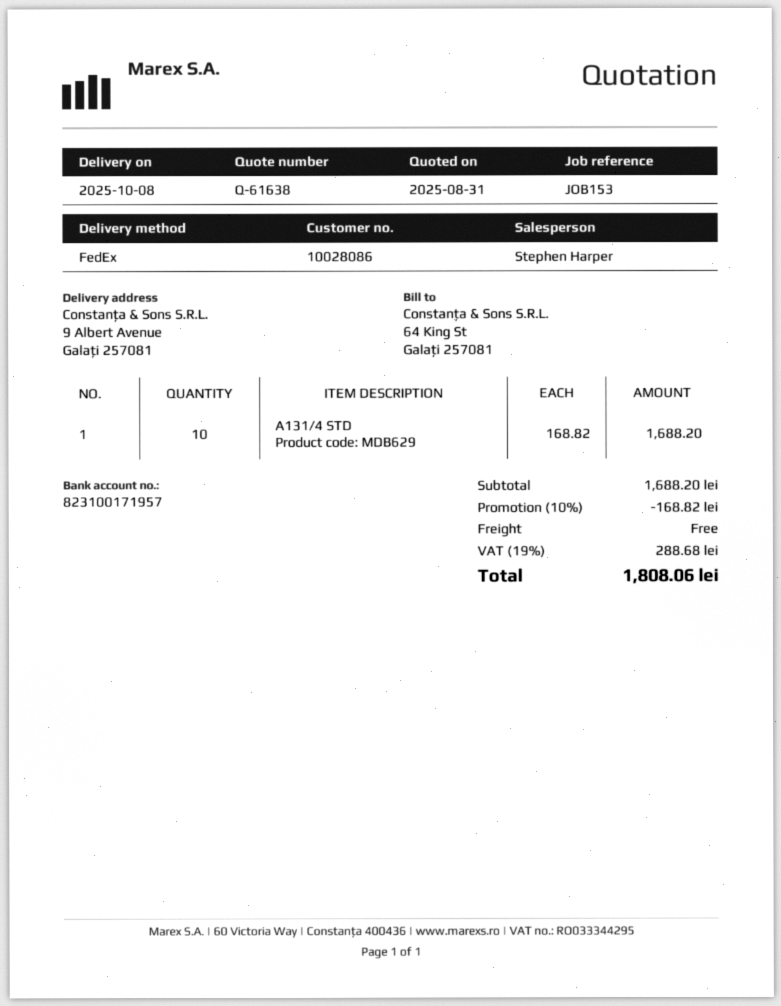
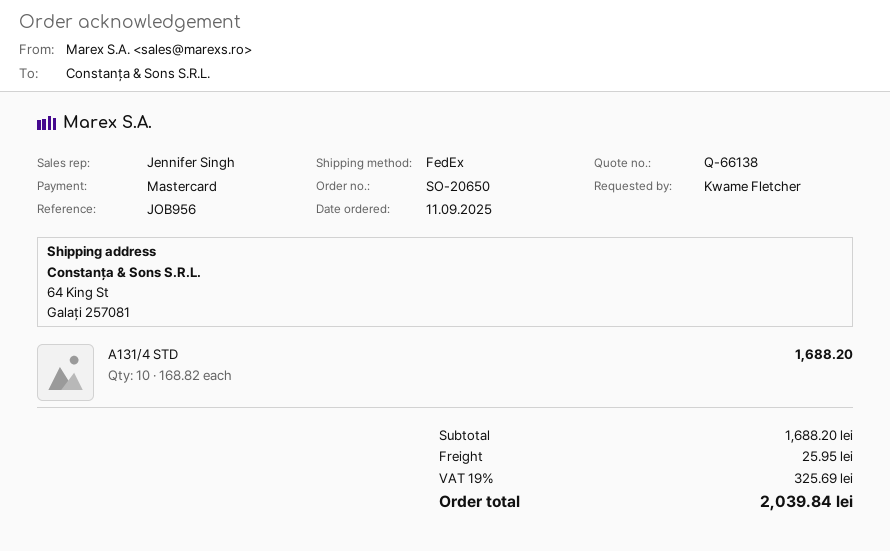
quote number: Q-61638 -> Q-66138
reference: JOB153 -> JOB956
sales rep: Stephen Harper -> Jennifer Singh
ship to: 9 Albert Avenue, Galați 257081 -> 64 King St, Galați 257081
discount: 10% = 168.82 -> none
shipping: 0.00 -> 25.95
tax: 19% = 288.68 -> 19% = 325.69
total: 1808.06 -> 2039.84

